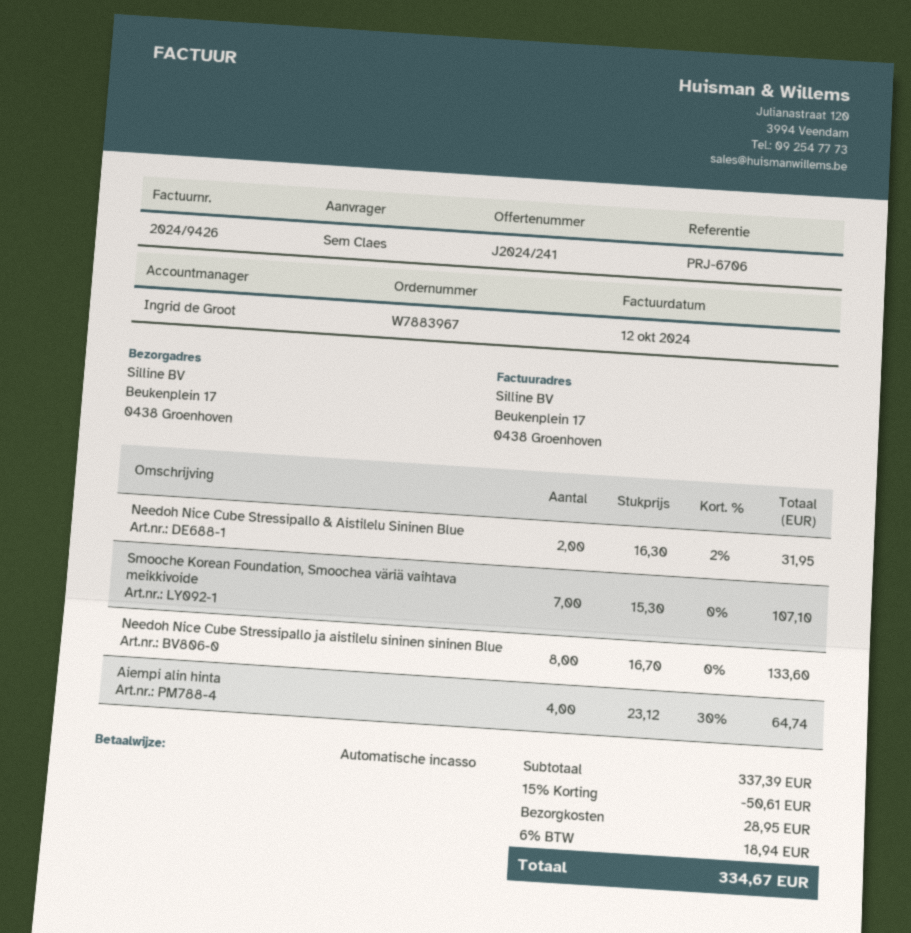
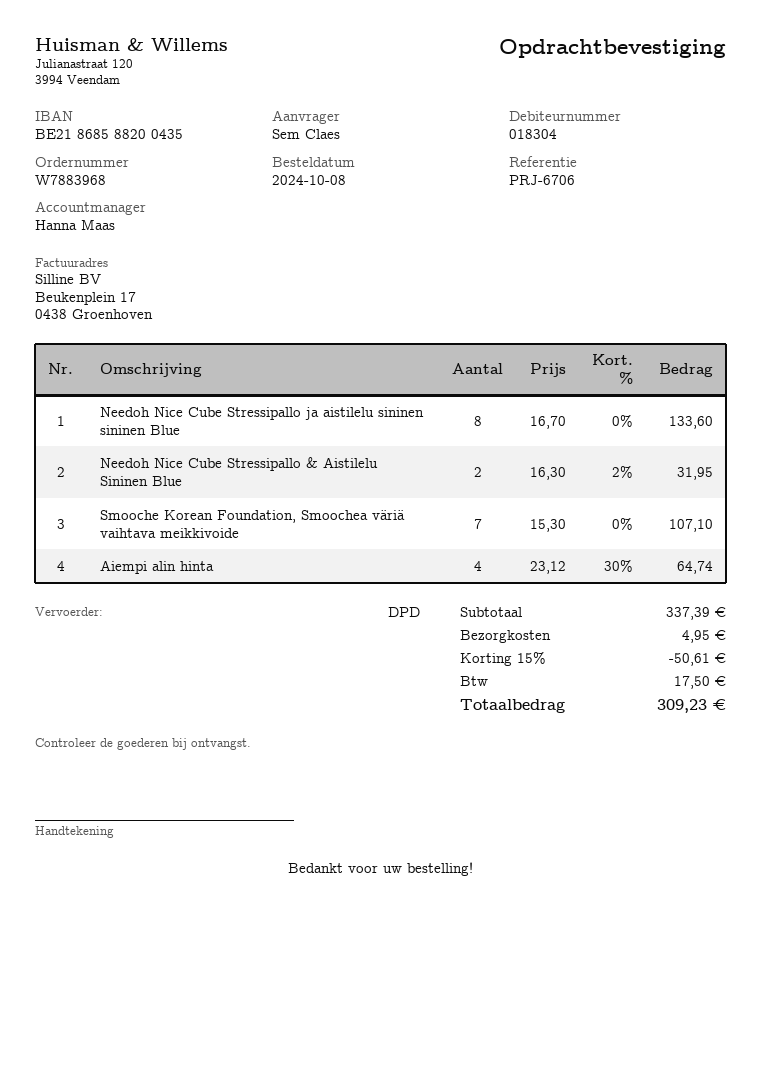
order number: W7883967 -> W7883968
sales rep: Ingrid de Groot -> Hanna Maas
shipping: 28.95 -> 4.95
tax: 18.94 -> 17.50
total: 334.67 -> 309.23

